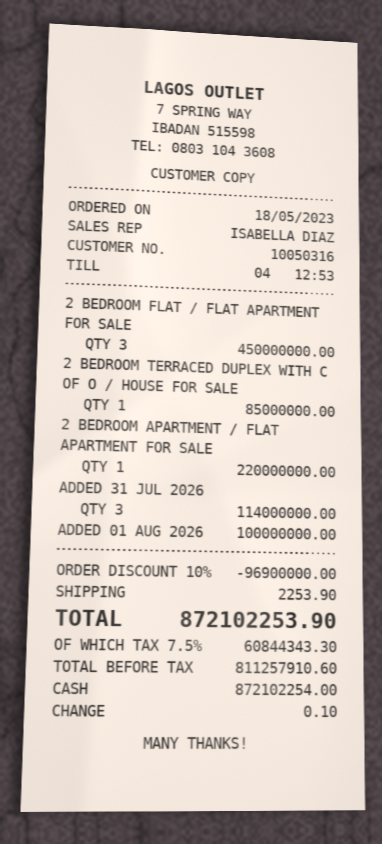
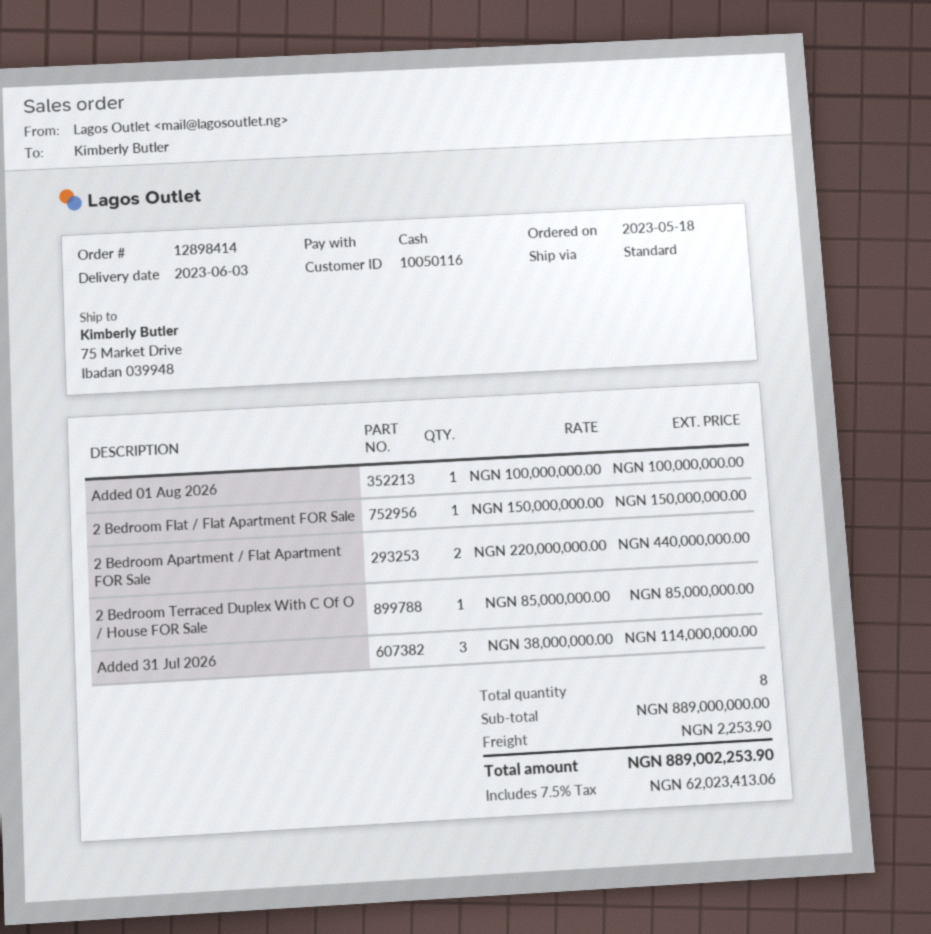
customer number: 10050316 -> 10050116
2 BEDROOM FLAT / FLAT APARTMENT FOR SALE: 3 for 450000000.00 -> 1 for 150000000.00
2 BEDROOM APARTMENT / FLAT APARTMENT FOR SALE: 1 for 220000000.00 -> 2 for 440000000.00
discount: 10% = 96900000.00 -> none
tax: 7.5% = 60844343.30 -> 7.5% = 62023413.06
total: 872102253.90 -> 889002253.90

